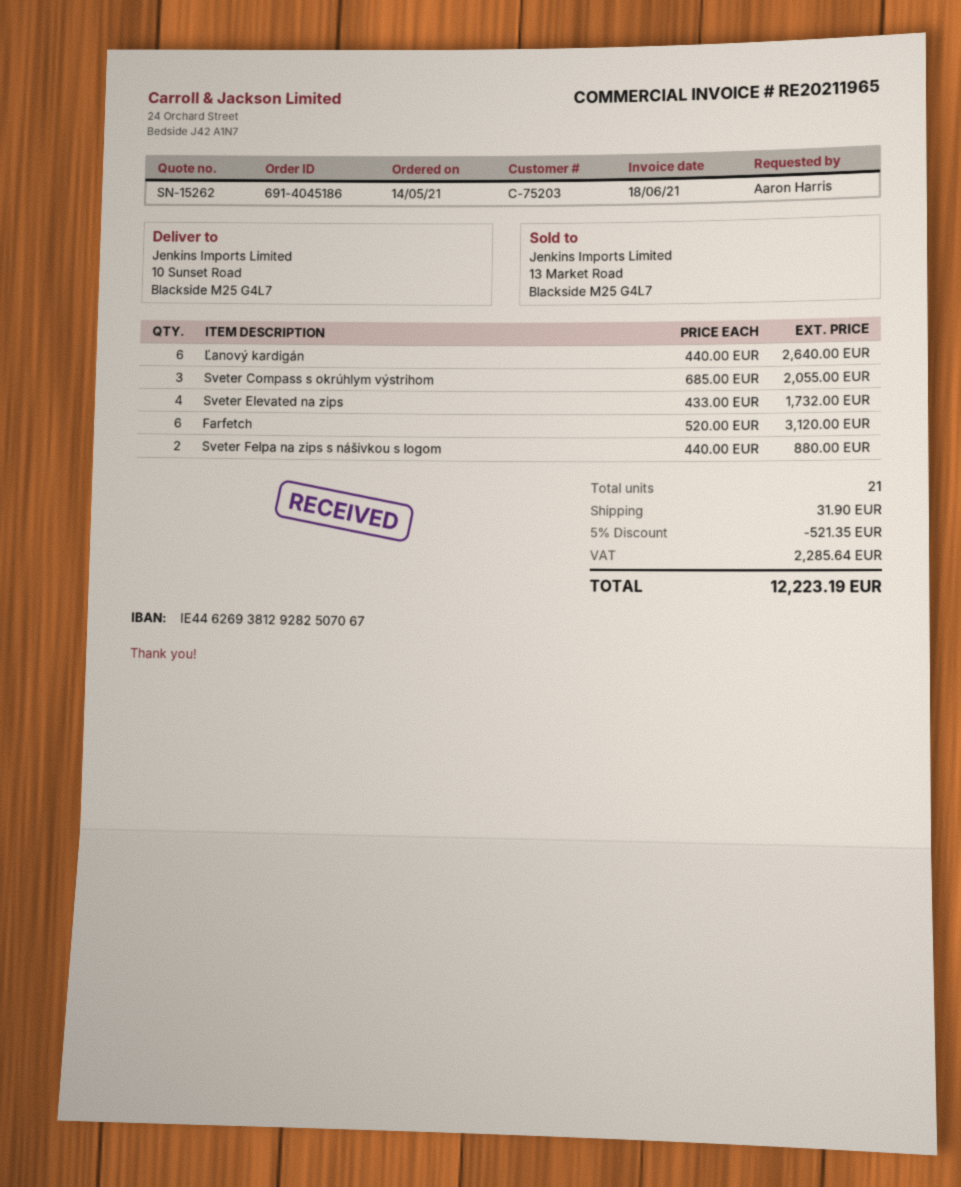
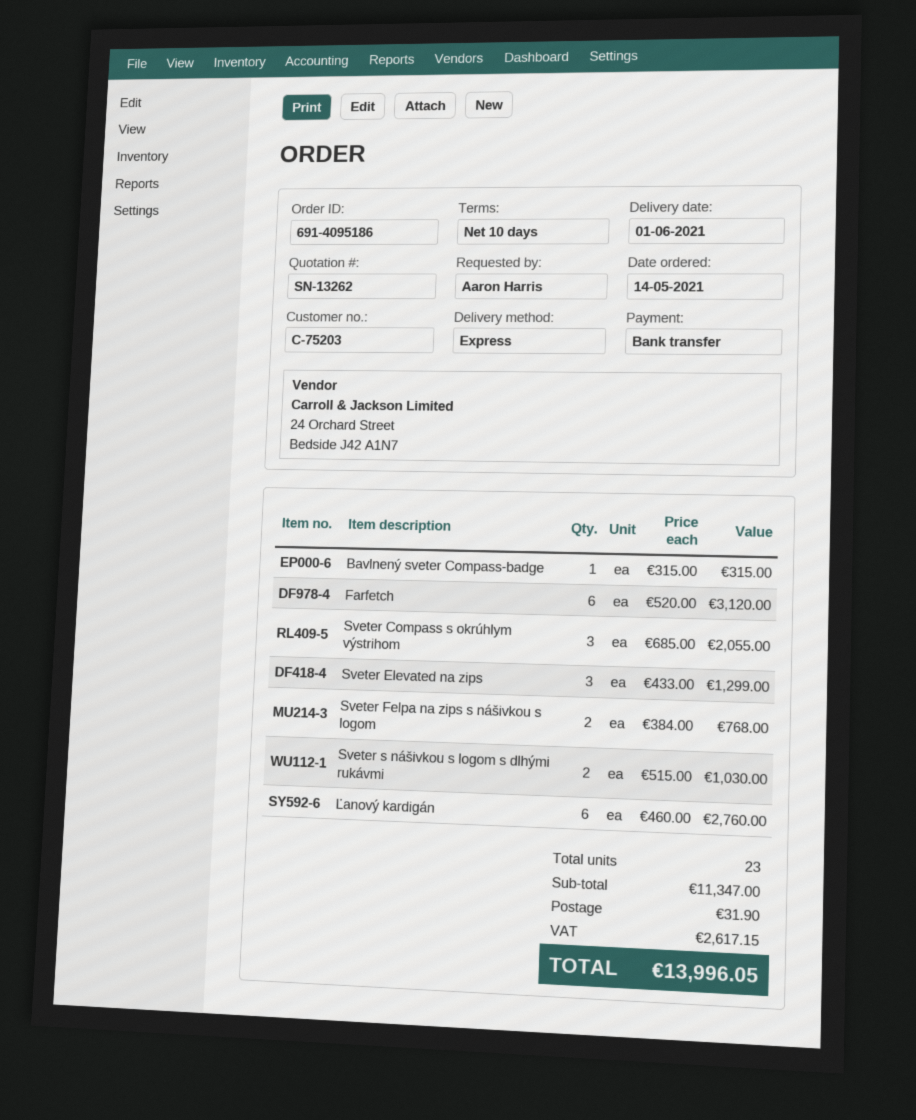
quote number: SN-15262 -> SN-13262
order number: 691-4045186 -> 691-4095186
Ľanový kardigán: 6 x 440.00 = 2640.00 -> 6 x 460.00 = 2760.00
Sveter Elevated na zips: 4 x 433.00 = 1732.00 -> 3 x 433.00 = 1299.00
Sveter Felpa na zips s nášivkou s logom: 2 x 440.00 = 880.00 -> 2 x 384.00 = 768.00
Bavlnený sveter Compass-badge: none -> 1 x 315.00 = 315.00
Sveter s nášivkou s logom s dlhými rukávmi: none -> 2 x 515.00 = 1030.00
total quantity: 21 -> 23
discount: 5% = 521.35 -> none
tax: 2285.64 -> 2617.15
total: 12223.19 -> 13996.05

